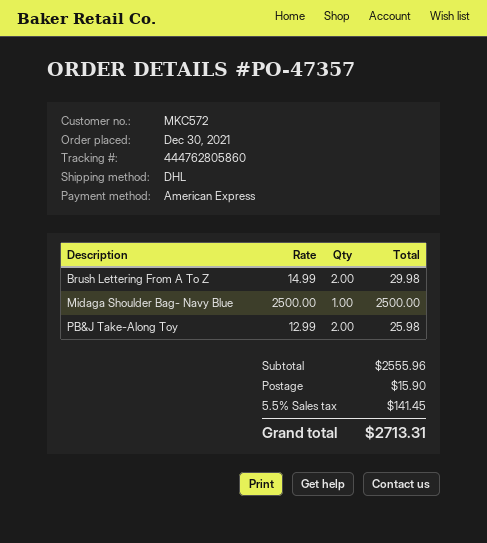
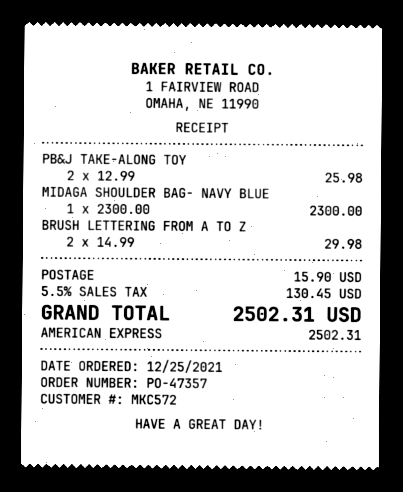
order date: 2021-12-30 -> 2021-12-25
Midaga Shoulder Bag- Navy Blue: 1 x 2500.00 = 2500.00 -> 1 x 2300.00 = 2300.00
tax: 5.5% = 141.45 -> 5.5% = 130.45
total: 2713.31 -> 2502.31

